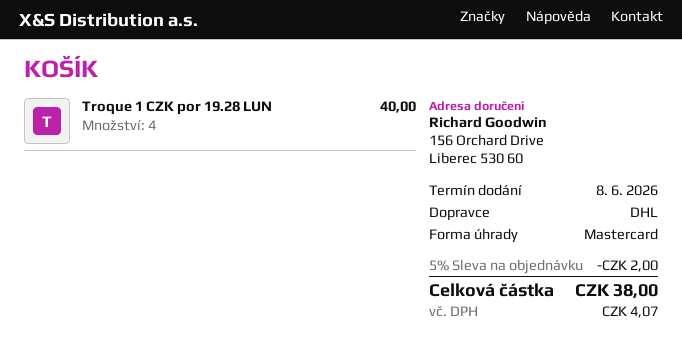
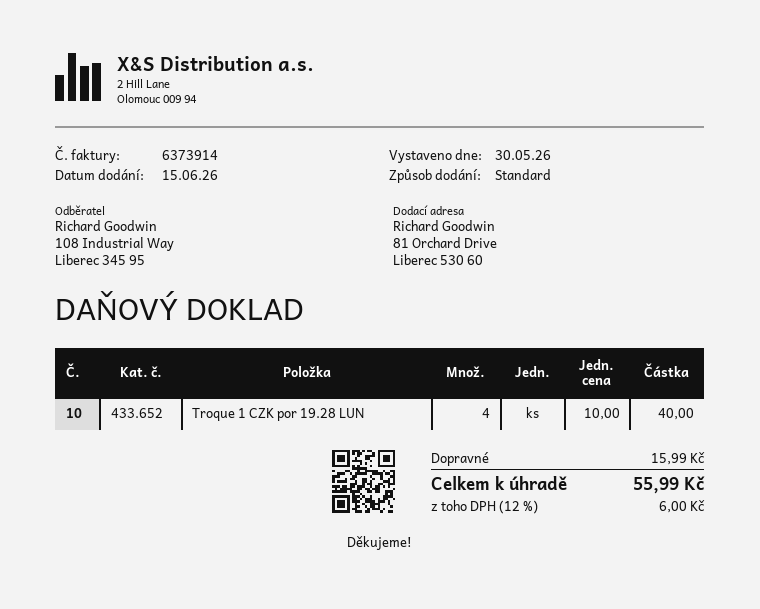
delivery date: 2026-06-08 -> 2026-06-15
shipping method: DHL -> standard
ship to: 156 Orchard Drive, Liberec 530 60 -> 81 Orchard Drive, Liberec 530 60
discount: 5% = 2.00 -> none
shipping: none -> 15.99
tax: 4.07 -> 6.00
total: 38.00 -> 55.99

